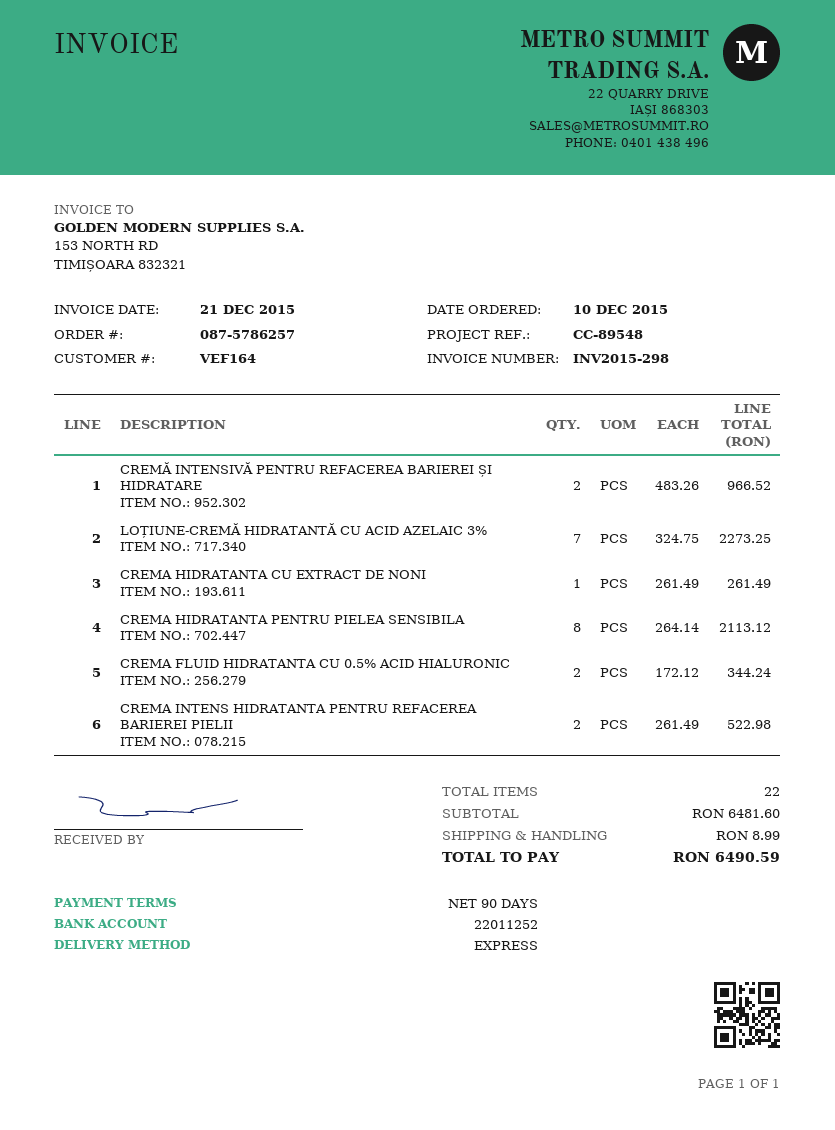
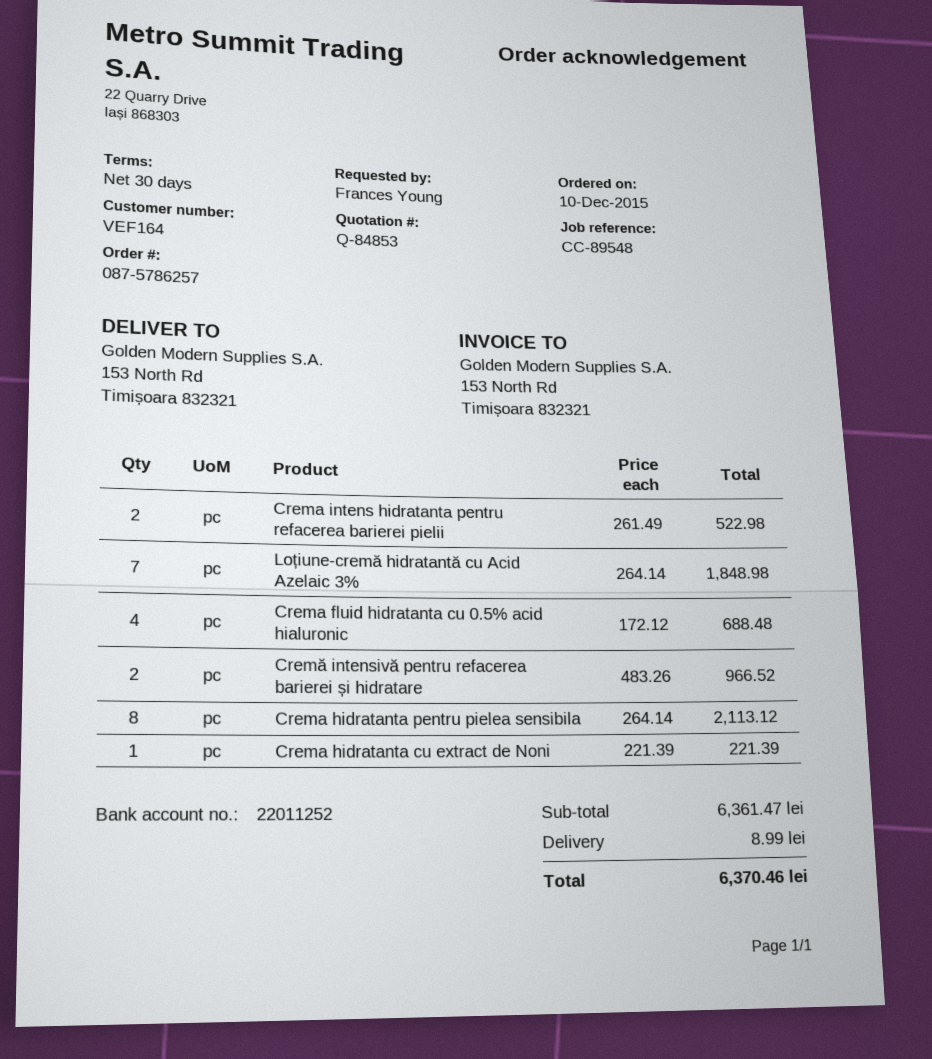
payment terms: 90 days -> 30 days
LOȚIUNE-CREMĂ HIDRATANTĂ CU ACID AZELAIC 3%: 7 x 324.75 = 2273.25 -> 7 x 264.14 = 1848.98
CREMA HIDRATANTA CU EXTRACT DE NONI: 1 x 261.49 = 261.49 -> 1 x 221.39 = 221.39
CREMA FLUID HIDRATANTA CU 0.5% ACID HIALURONIC: 2 x 172.12 = 344.24 -> 4 x 172.12 = 688.48
subtotal: 6481.60 -> 6361.47
total: 6490.59 -> 6370.46

